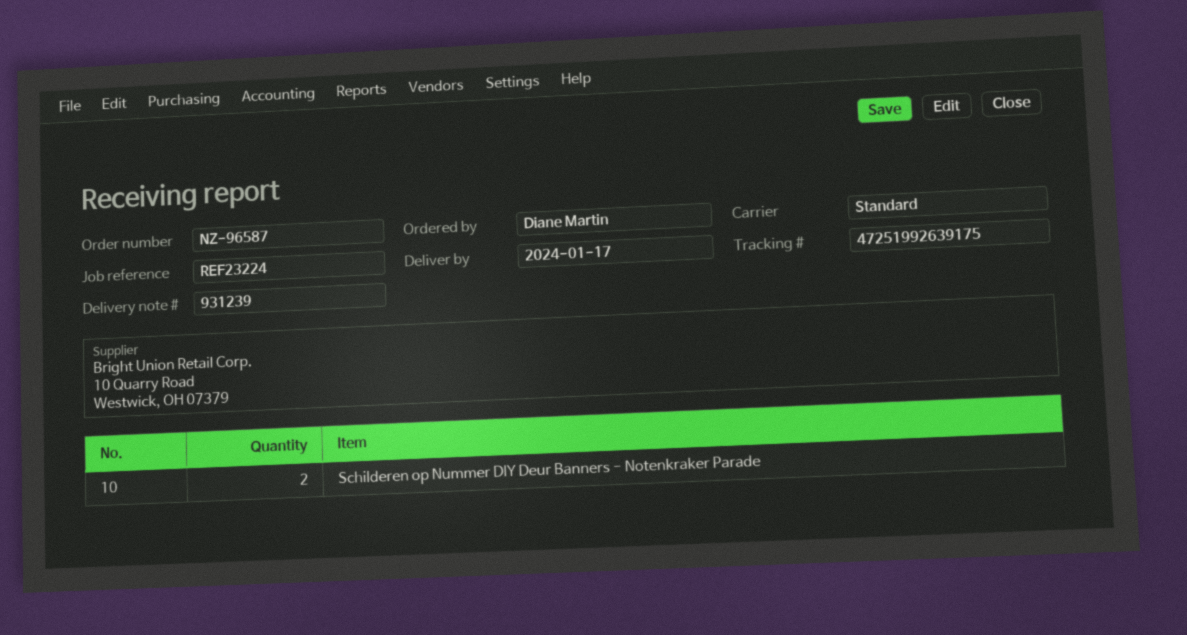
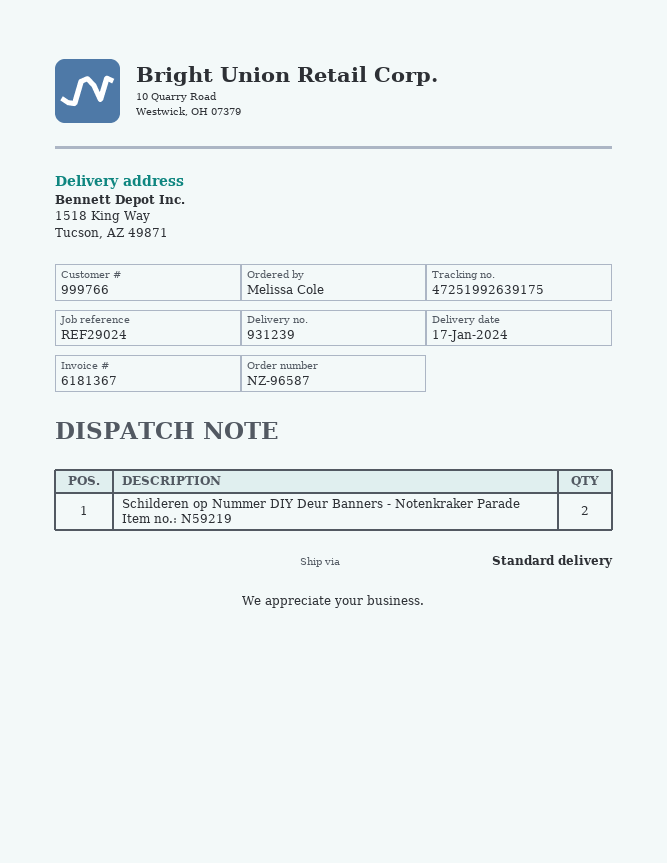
reference: REF23224 -> REF29024
ordered by: Diane Martin -> Melissa Cole

